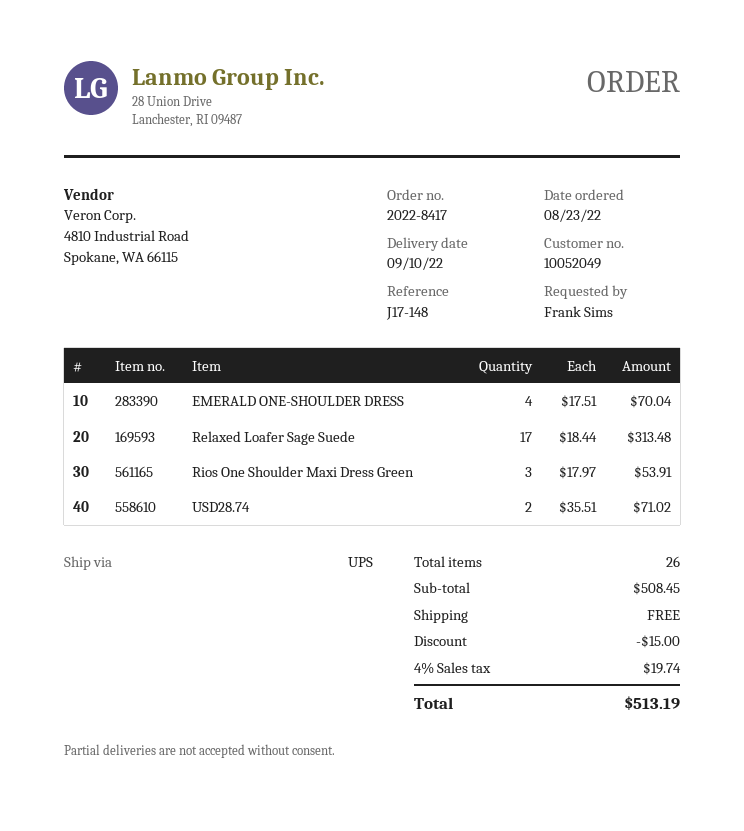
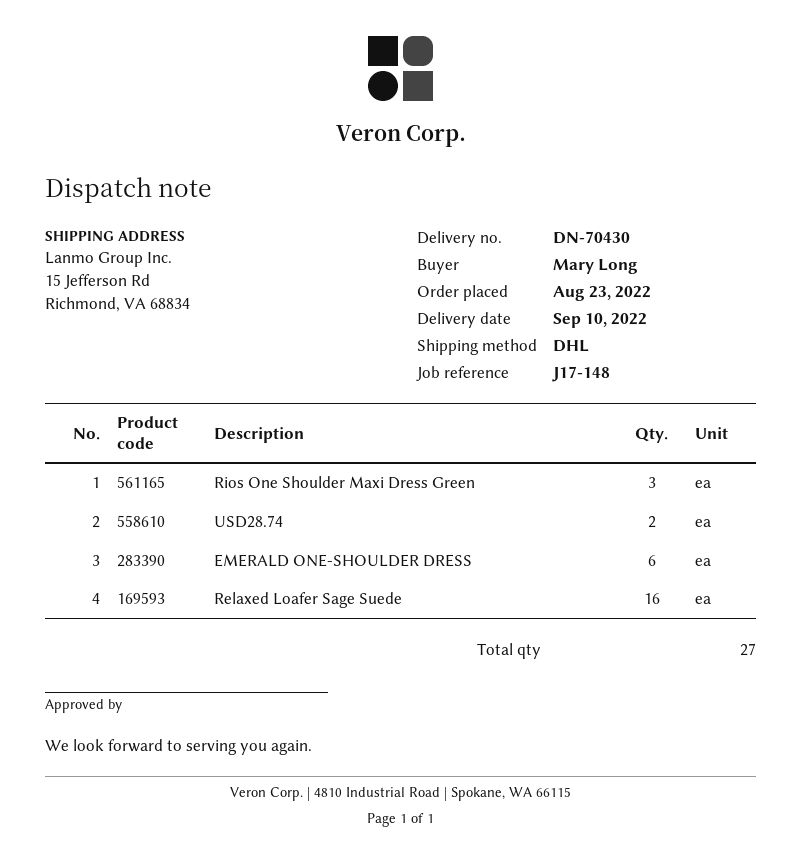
ordered by: Frank Sims -> Mary Long
shipping method: UPS -> DHL
EMERALD ONE-SHOULDER DRESS: 4 -> 6
Relaxed Loafer Sage Suede: 17 -> 16
total quantity: 26 -> 27

